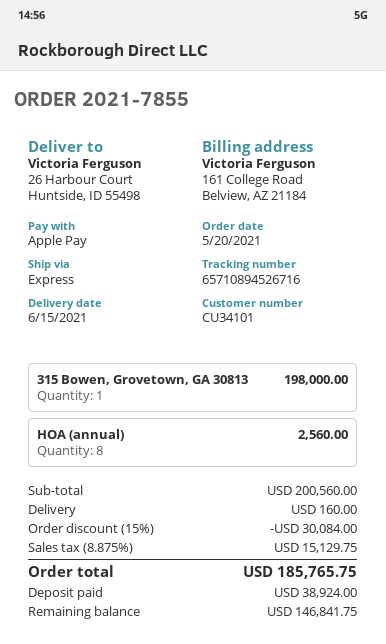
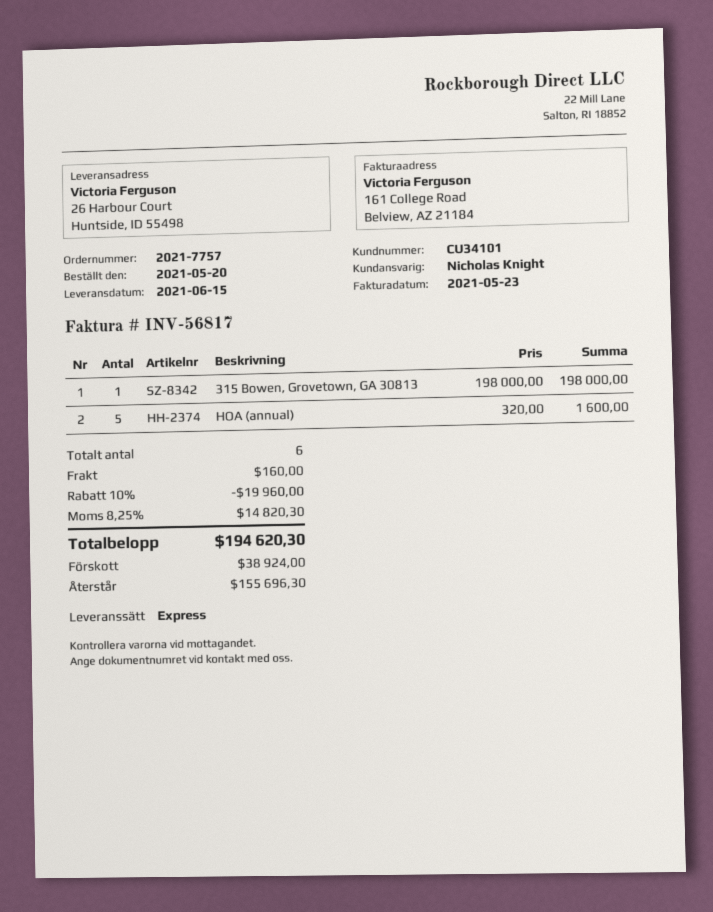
order number: 2021-7855 -> 2021-7757
HOA (annual): 8 for 2560.00 -> 5 for 1600.00
discount: 15% = 30084.00 -> 10% = 19960.00
tax: 8.875% = 15129.75 -> 8.25% = 14820.30
total: 185765.75 -> 194620.30
balance: 146841.75 -> 155696.30

